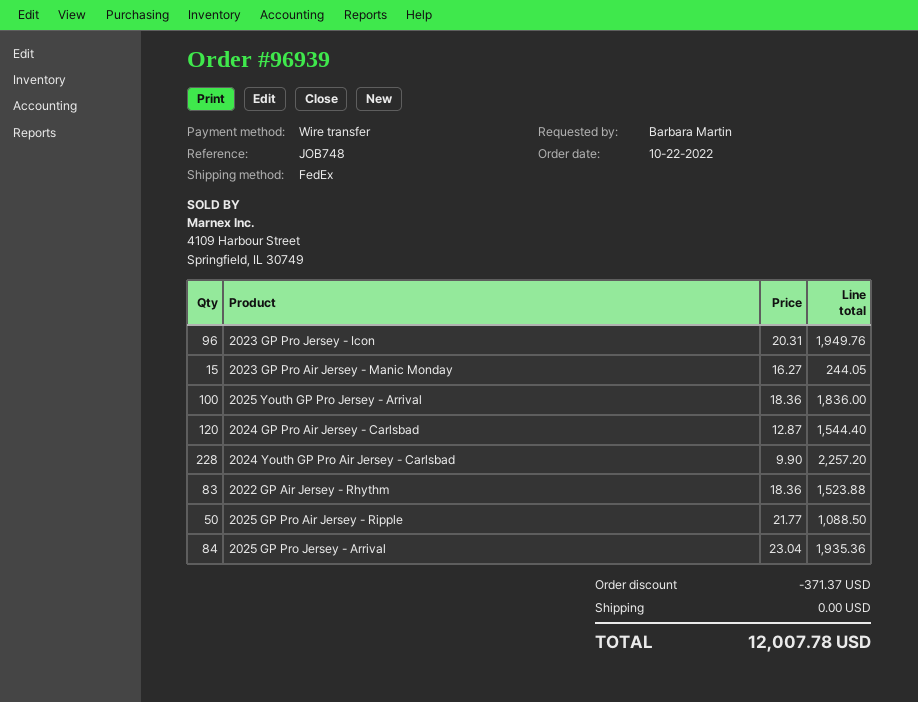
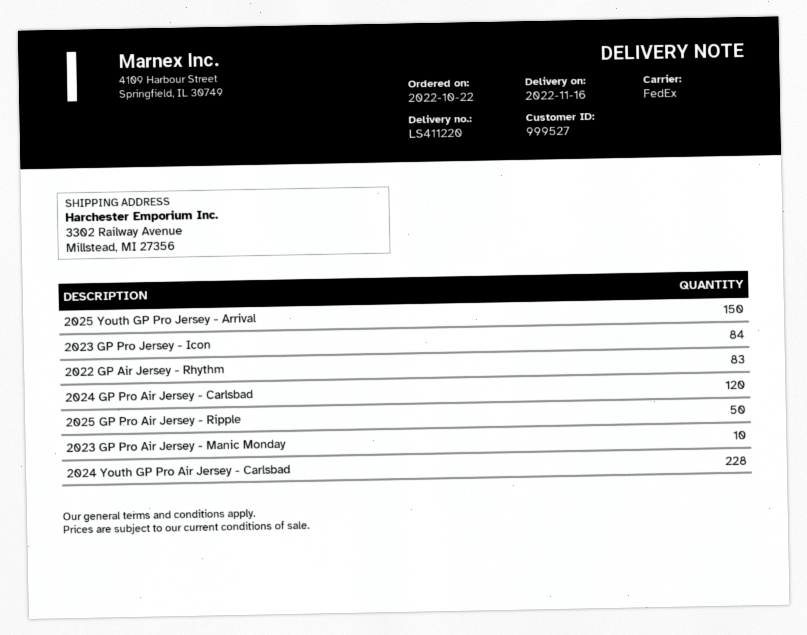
2023 GP Pro Jersey - Icon: 96 -> 84
2023 GP Pro Air Jersey - Manic Monday: 15 -> 10
2025 Youth GP Pro Jersey - Arrival: 100 -> 150
2025 GP Pro Jersey - Arrival: 84 -> none

